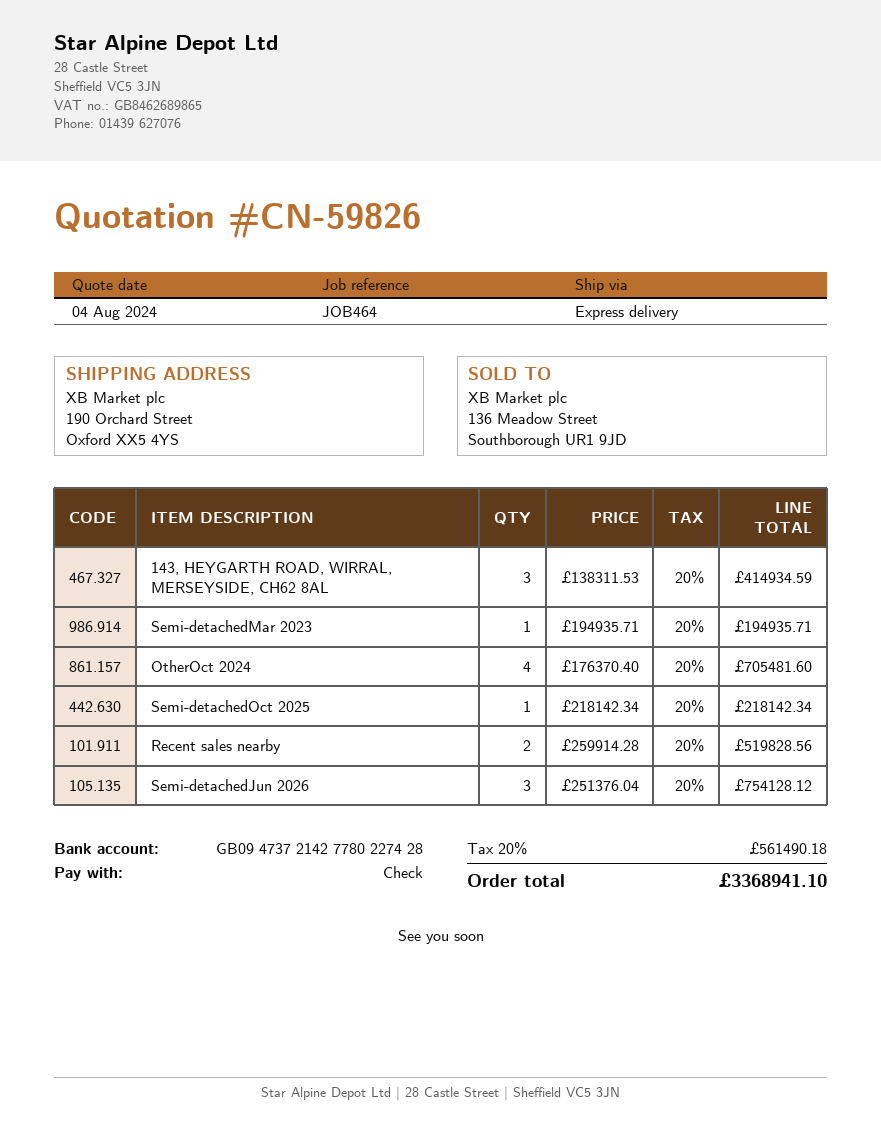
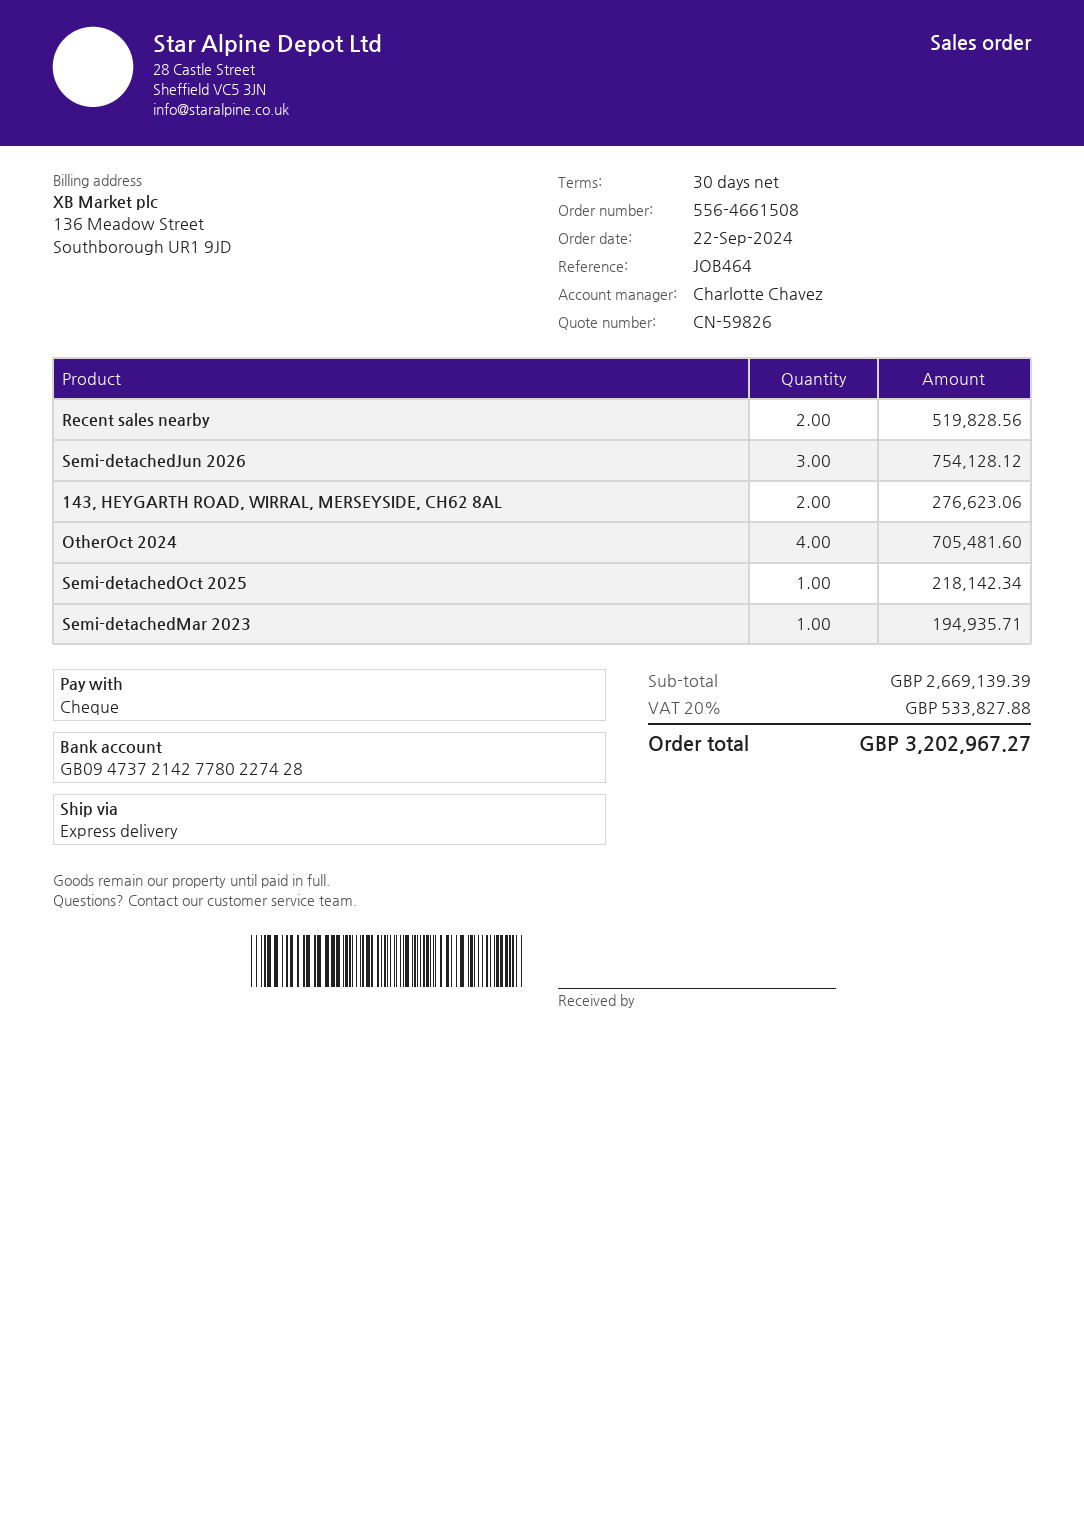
143, HEYGARTH ROAD, WIRRAL, MERSEYSIDE, CH62 8AL: 3 for 414934.59 -> 2 for 276623.06
tax: 20% = 561490.18 -> 20% = 533827.88
total: 3368941.10 -> 3202967.27

